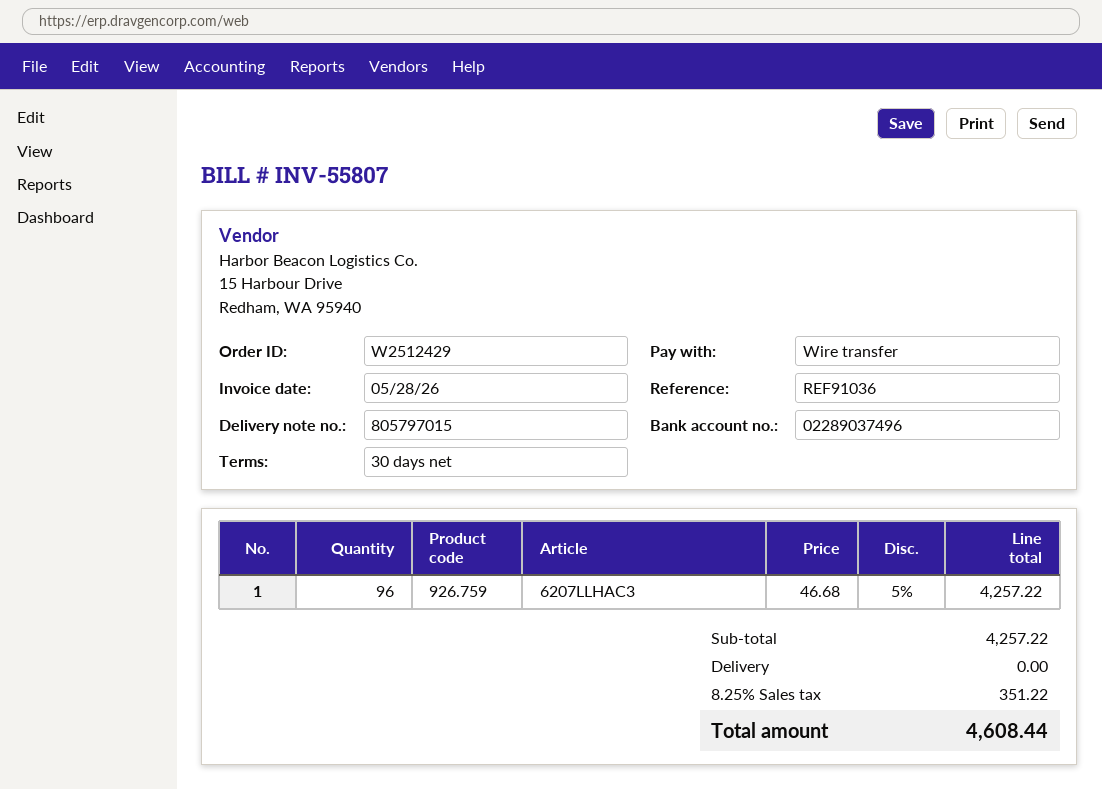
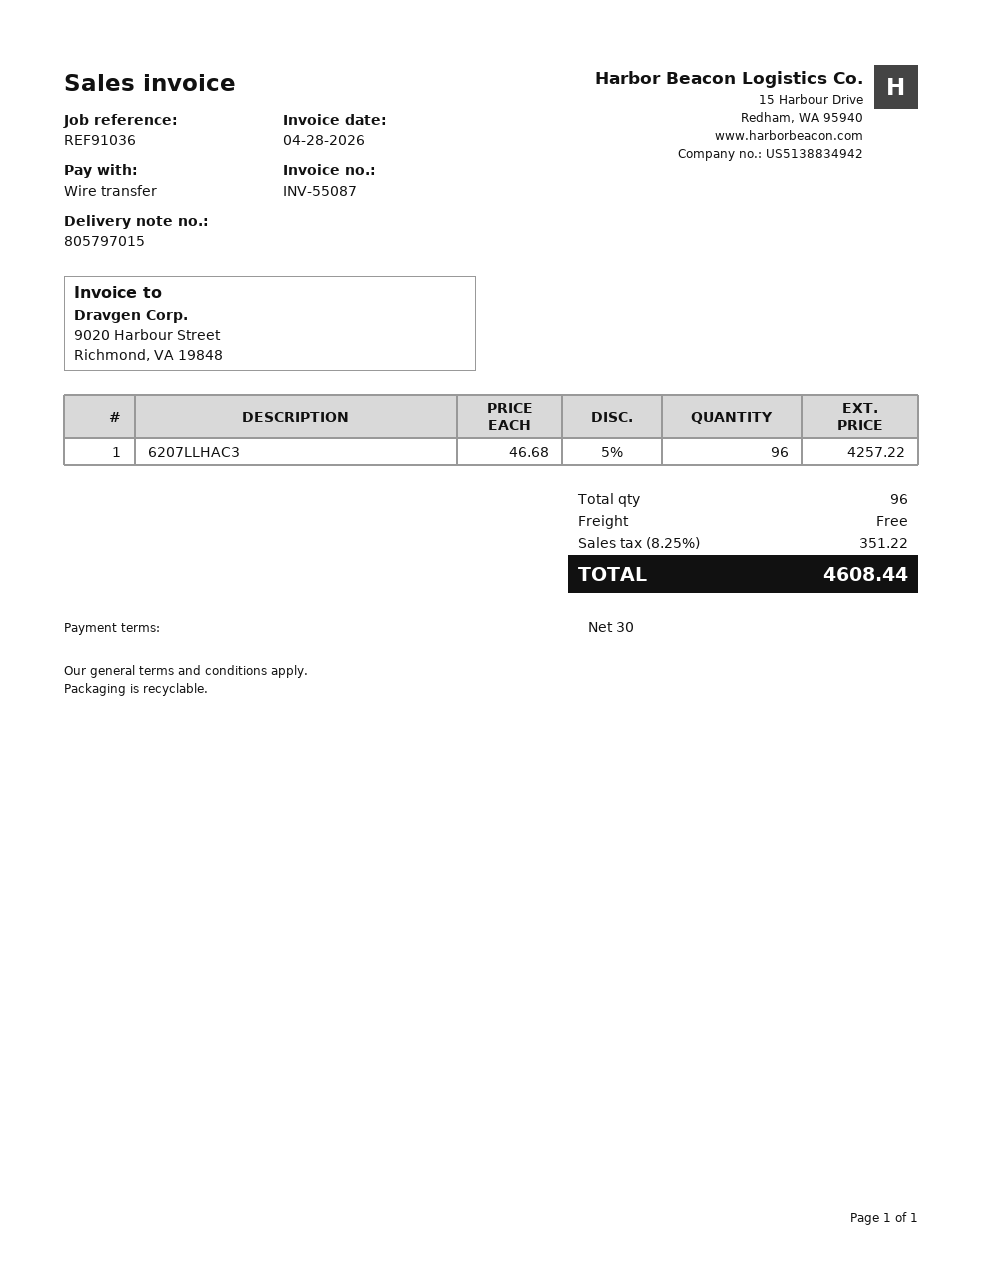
invoice number: INV-55807 -> INV-55087
invoice date: 2026-05-28 -> 2026-04-28

